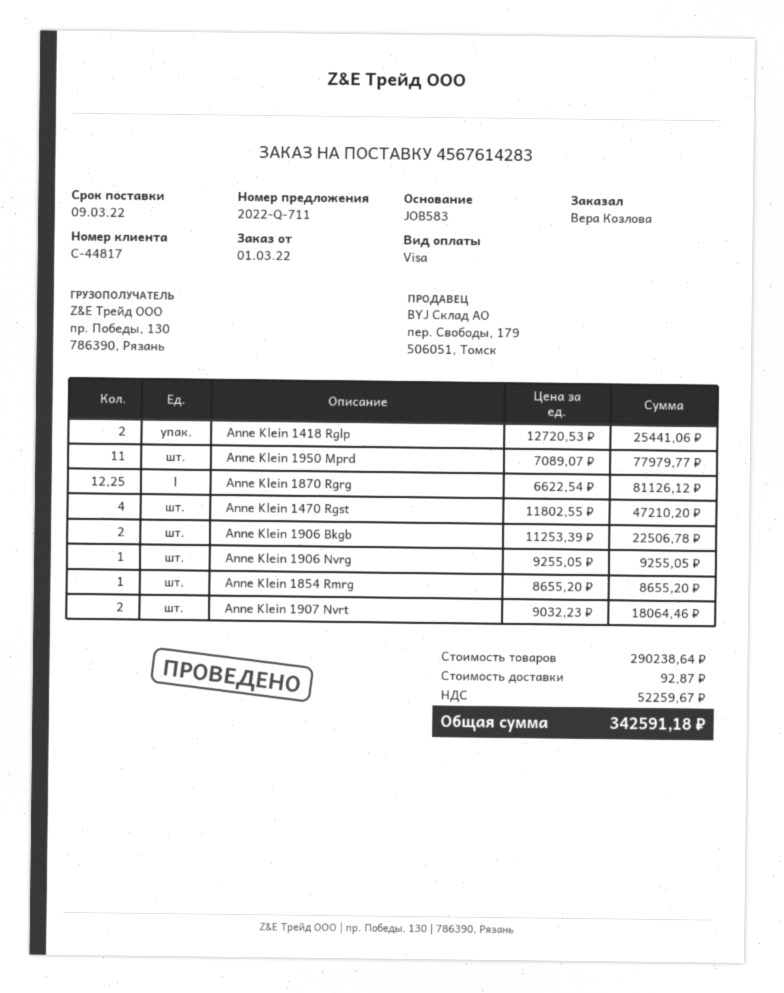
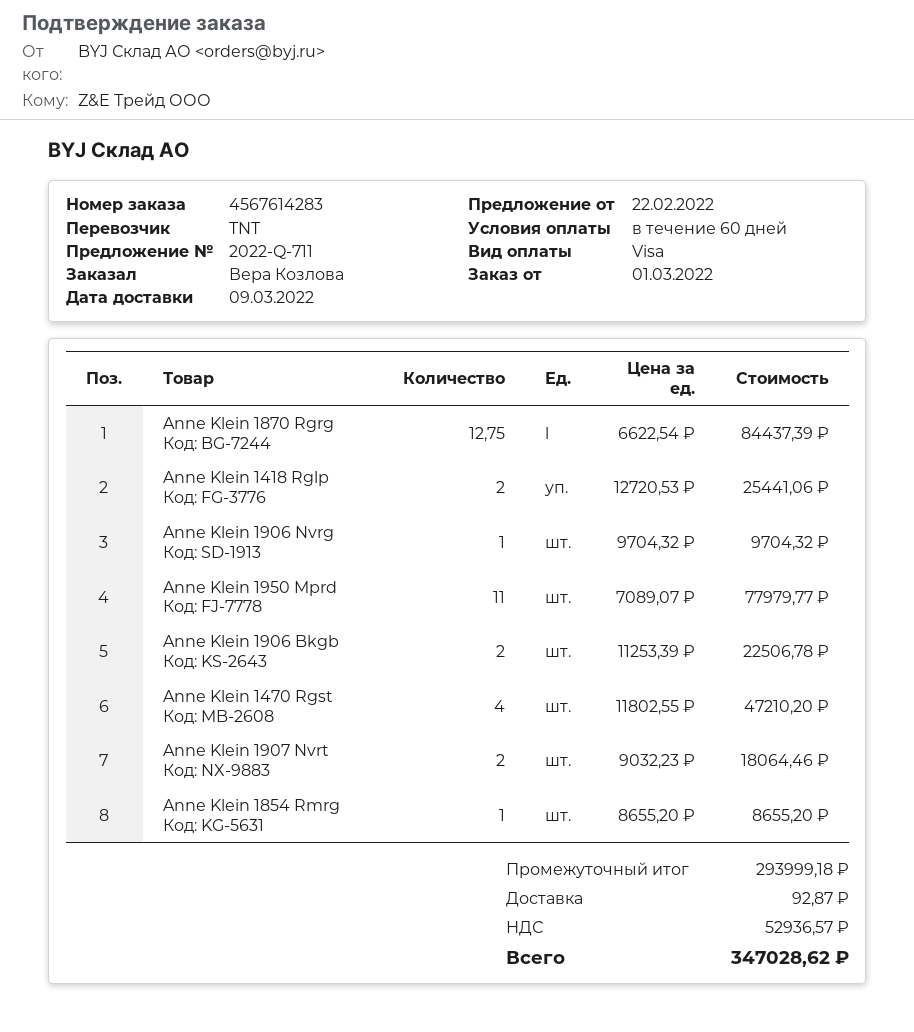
Anne Klein 1870 Rgrg: 12.25 x 6622.54 = 81126.12 -> 12.75 x 6622.54 = 84437.39
Anne Klein 1906 Nvrg: 1 x 9255.05 = 9255.05 -> 1 x 9704.32 = 9704.32
subtotal: 290238.64 -> 293999.18
tax: 52259.67 -> 52936.57
total: 342591.18 -> 347028.62

